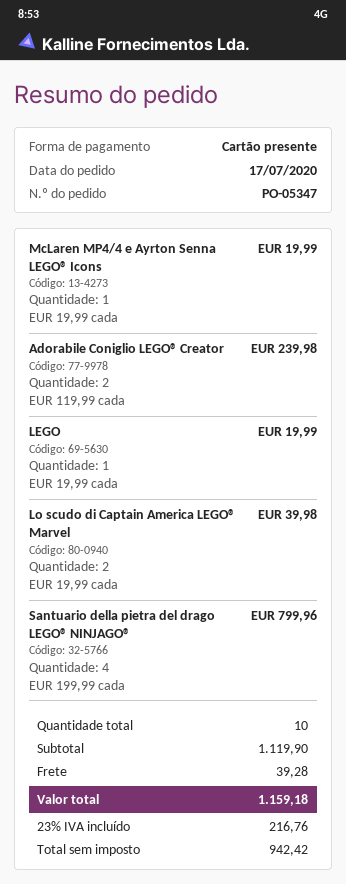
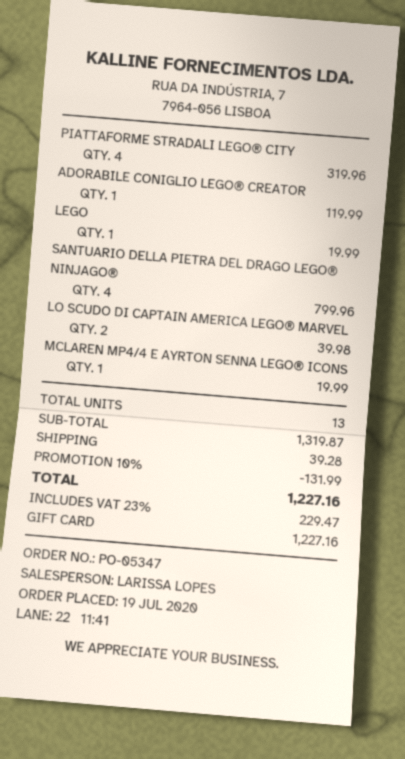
order date: 2020-07-17 -> 2020-07-19
Adorabile Coniglio LEGO® Creator: 2 for 239.98 -> 1 for 119.99
PIATTAFORME STRADALI LEGO® CITY: none -> 4 for 319.96
total quantity: 10 -> 13
subtotal: 1119.90 -> 1319.87
discount: none -> 10% = 131.99
tax: 23% = 216.76 -> 23% = 229.47
total: 1159.18 -> 1227.16

